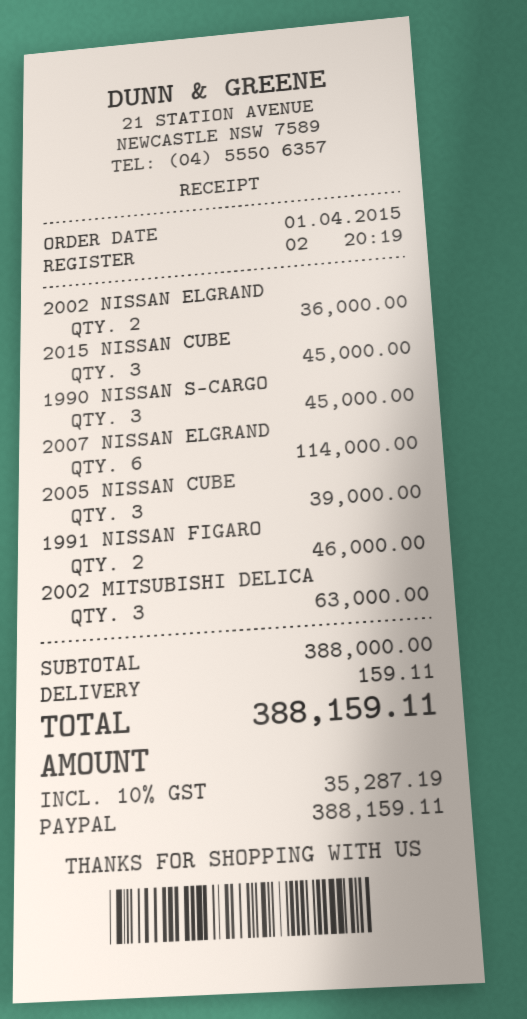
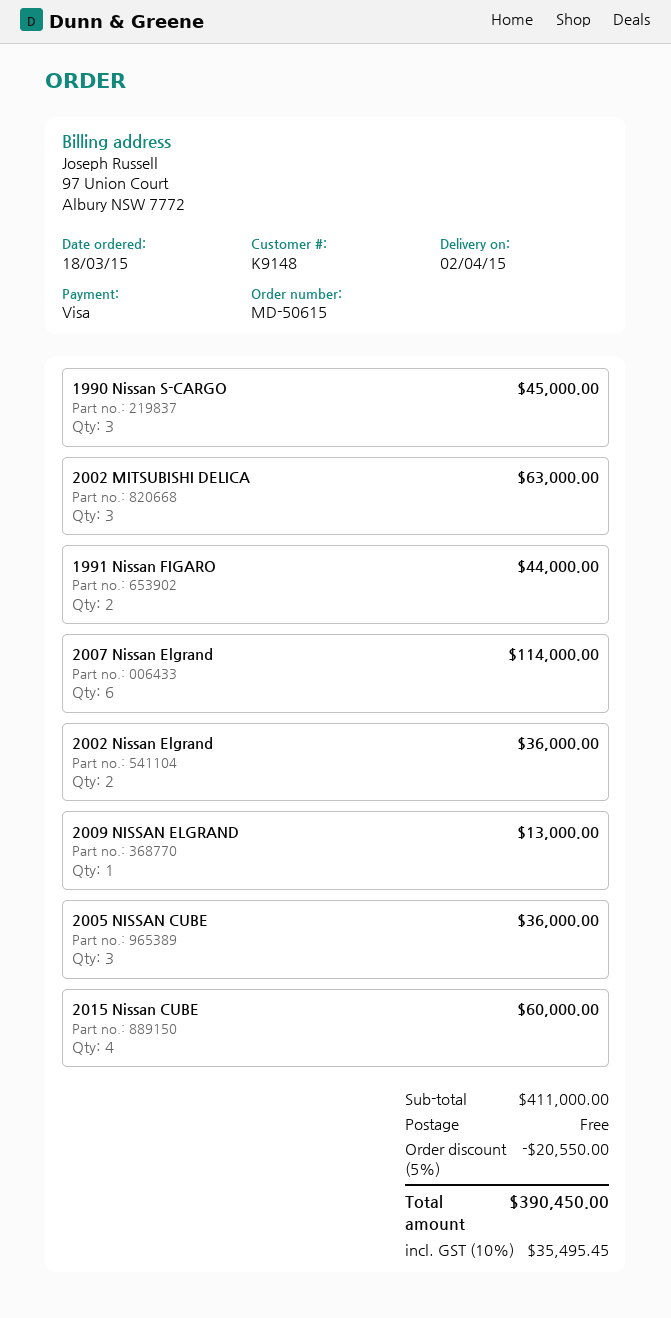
order date: 2015-04-01 -> 2015-03-18
payment method: PayPal -> Visa
2015 NISSAN CUBE: 3 for 45000.00 -> 4 for 60000.00
2005 NISSAN CUBE: 3 for 39000.00 -> 3 for 36000.00
1991 NISSAN FIGARO: 2 for 46000.00 -> 2 for 44000.00
2009 NISSAN ELGRAND: none -> 1 for 13000.00
subtotal: 388000.00 -> 411000.00
discount: none -> 5% = 20550.00
shipping: 159.11 -> 0.00
tax: 10% = 35287.19 -> 10% = 35495.45
total: 388159.11 -> 390450.00

